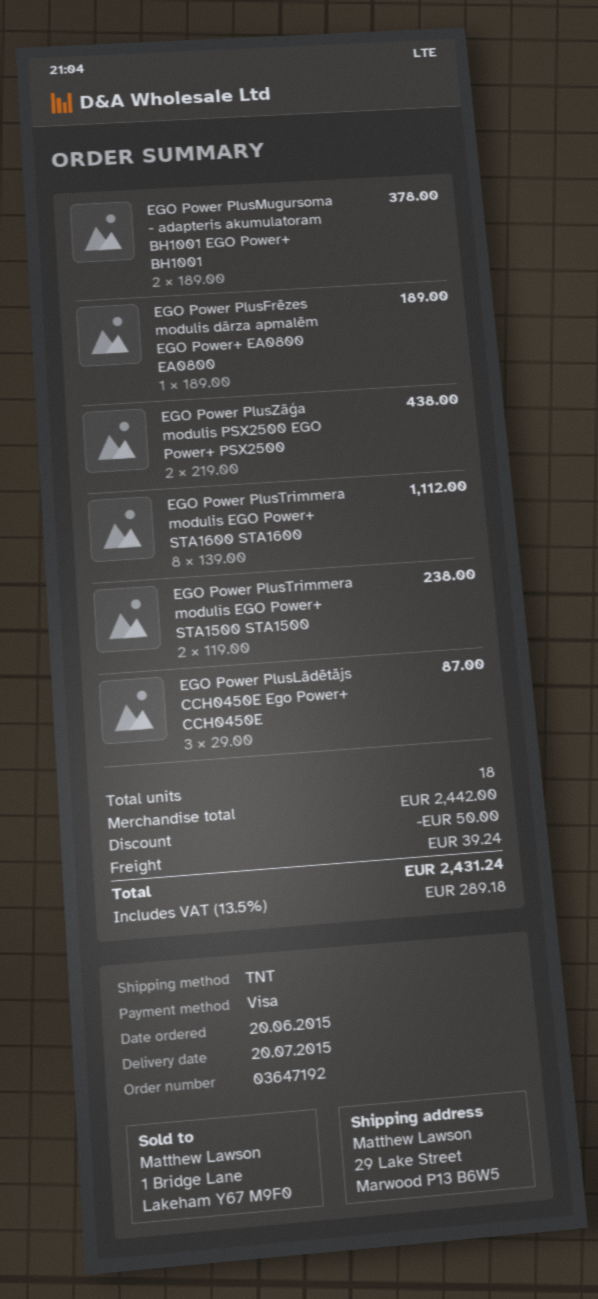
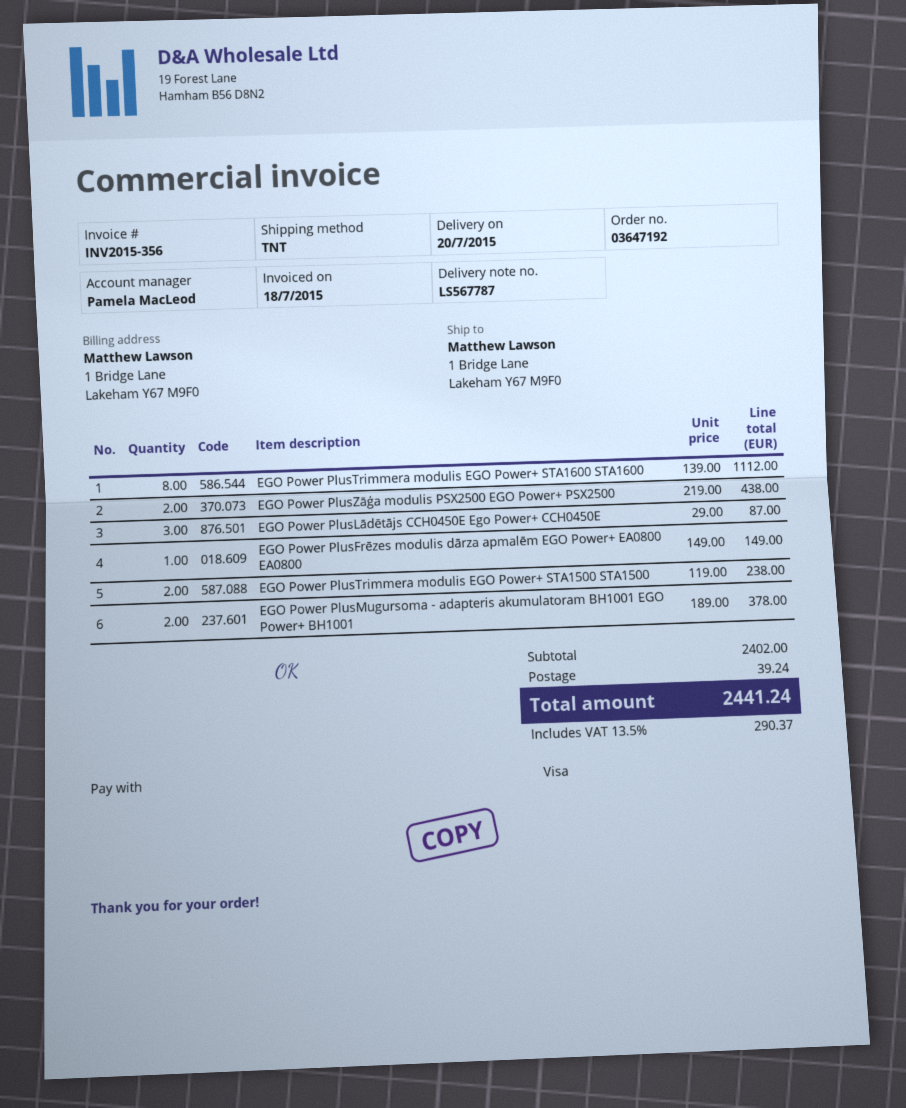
ship to: 29 Lake Street, Marwood P13 B6W5 -> 1 Bridge Lane, Lakeham Y67 M9F0
EGO Power PlusFrēzes modulis dārza apmalēm EGO Power+ EA0800 EA0800: 1 x 189.00 = 189.00 -> 1 x 149.00 = 149.00
subtotal: 2442.00 -> 2402.00
discount: 50.00 -> none
tax: 13.5% = 289.18 -> 13.5% = 290.37
total: 2431.24 -> 2441.24

